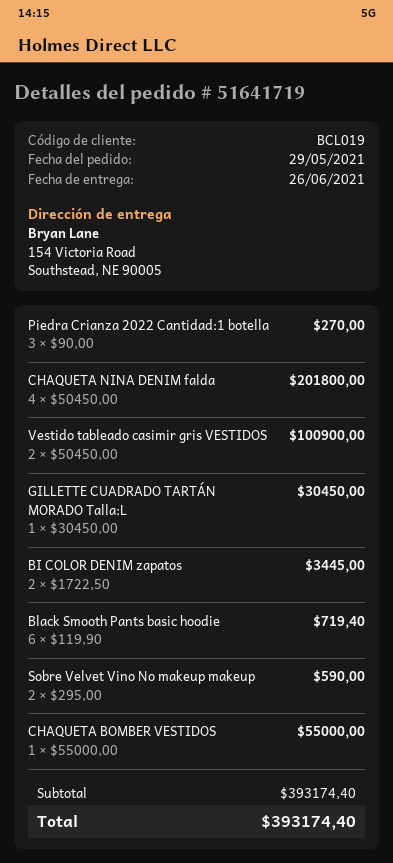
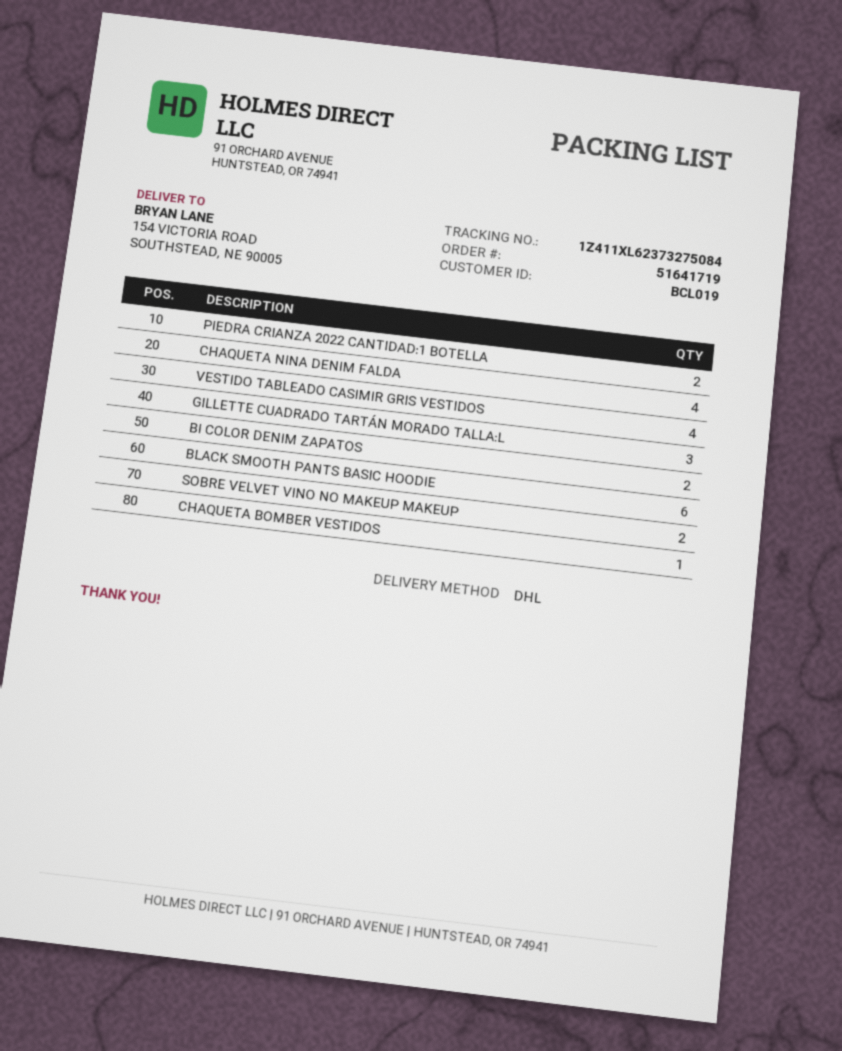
Piedra Crianza 2022 Cantidad:1 botella: 3 -> 2
Vestido tableado casimir gris VESTIDOS: 2 -> 4
GILLETTE CUADRADO TARTÁN MORADO Talla:L: 1 -> 3

